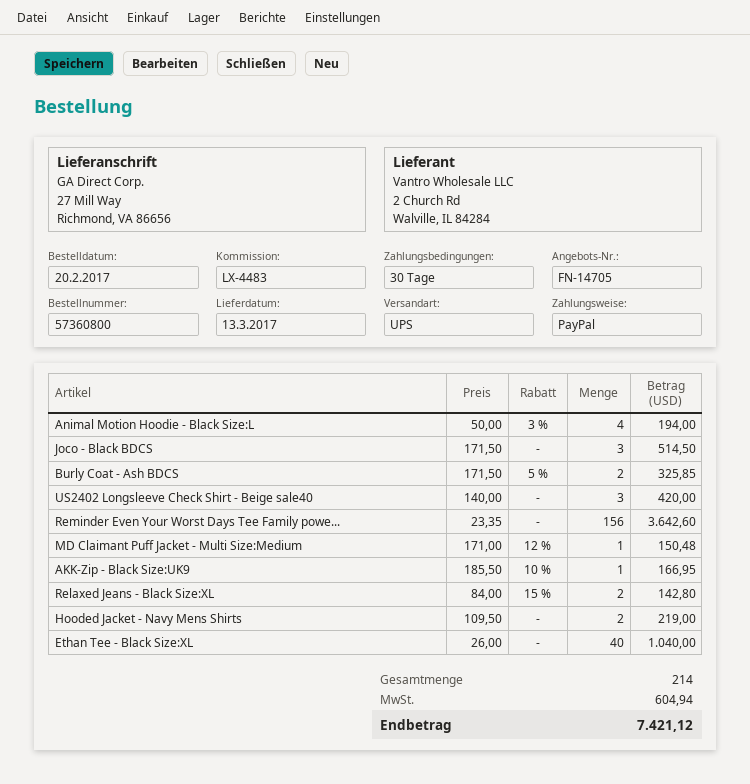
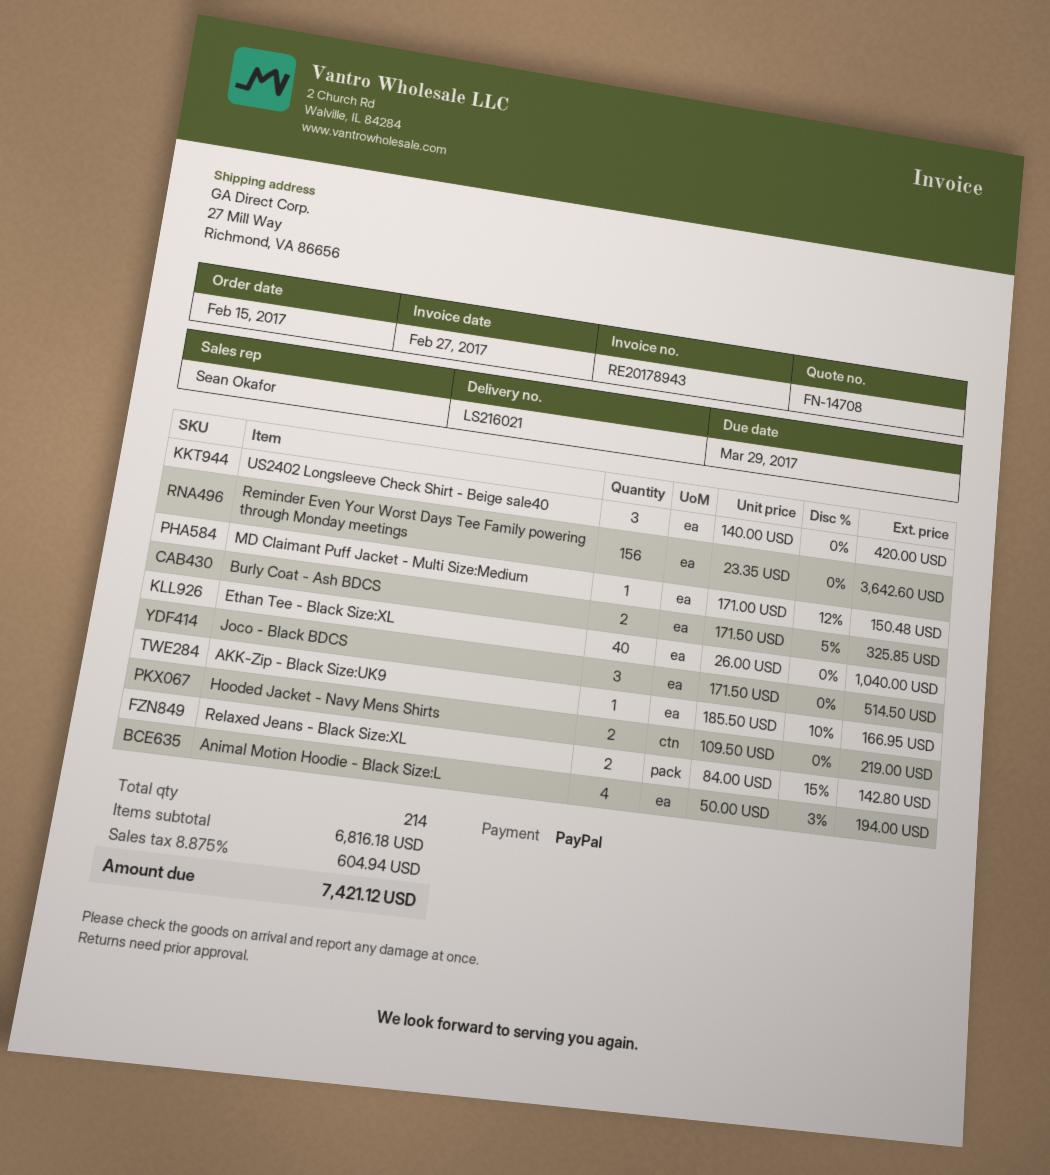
quote number: FN-14705 -> FN-14708
order date: 2017-02-20 -> 2017-02-15

